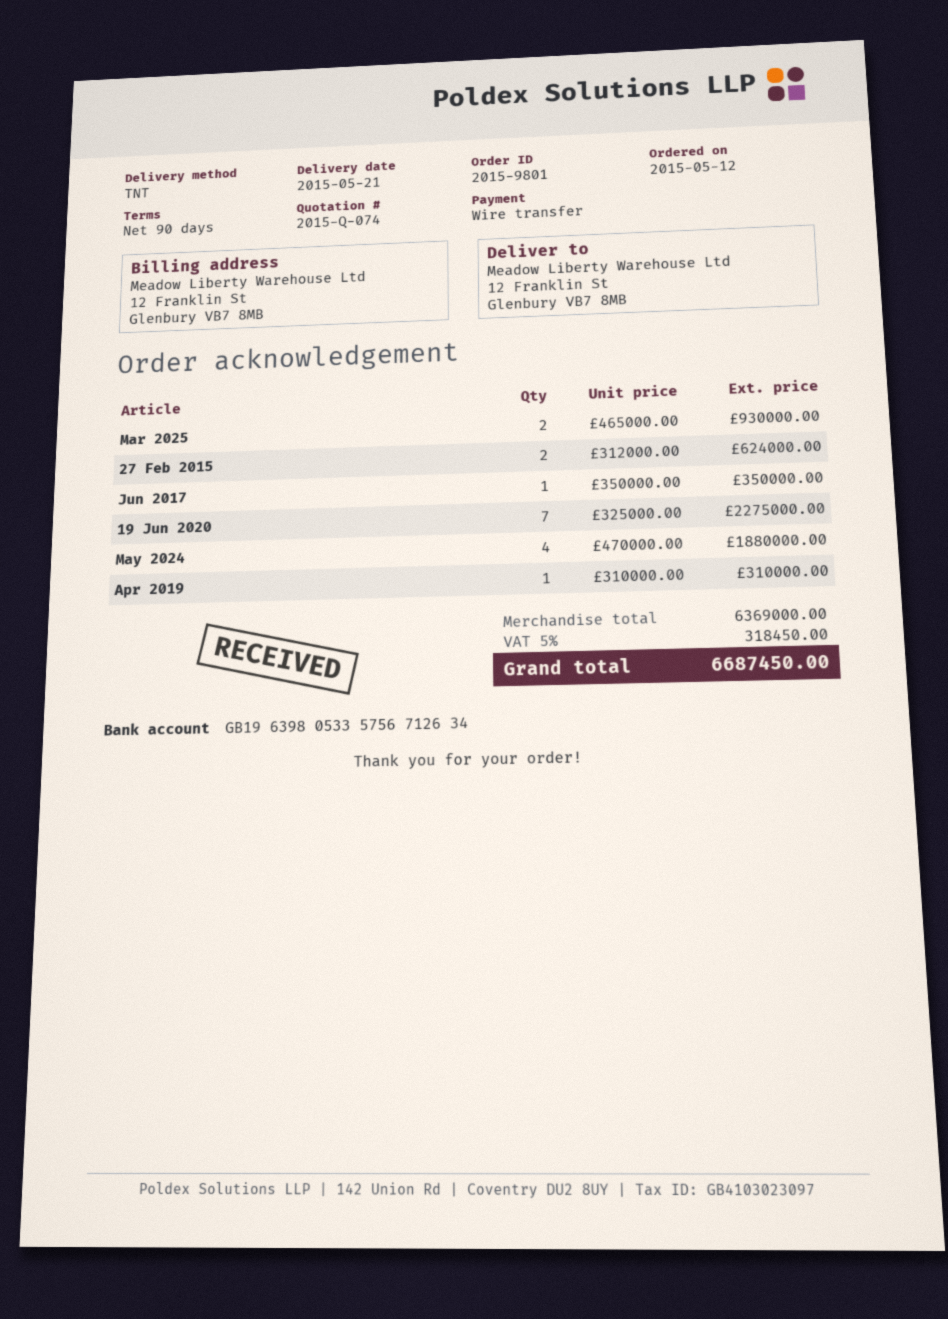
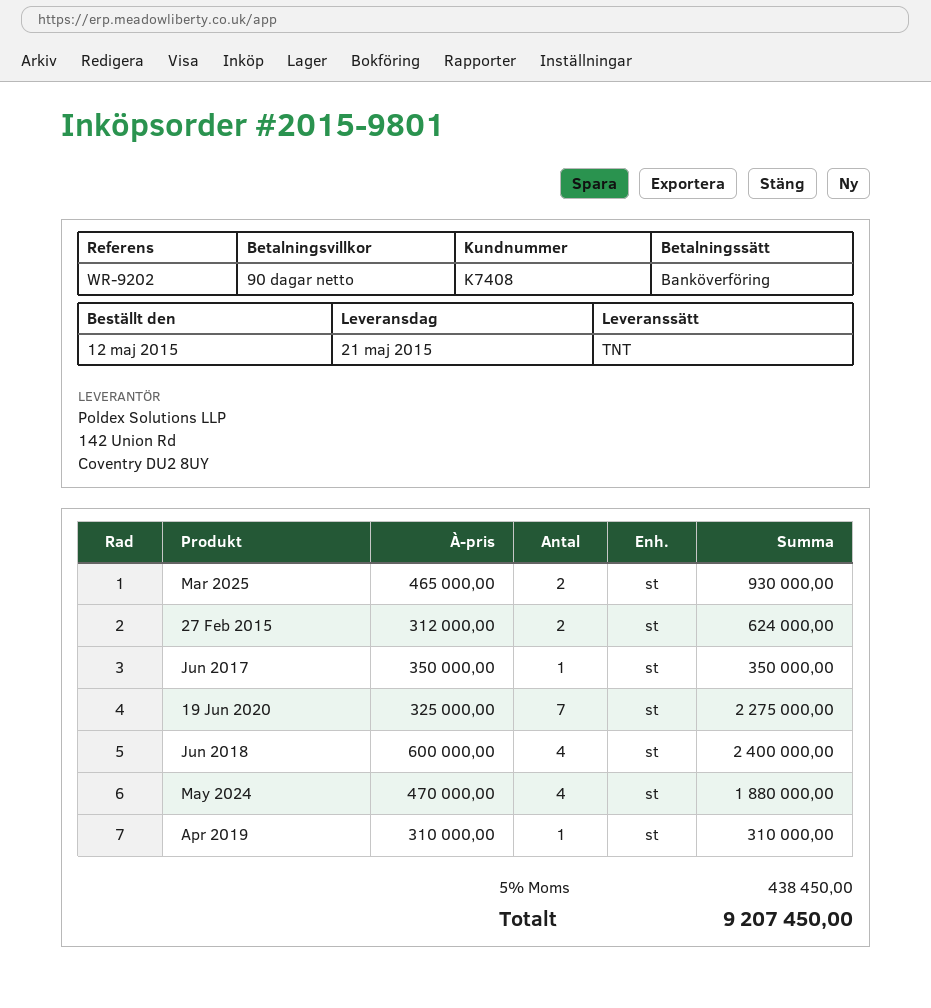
Jun 2018: none -> 4 x 600000.00 = 2400000.00
tax: 5% = 318450.00 -> 5% = 438450.00
total: 6687450.00 -> 9207450.00

